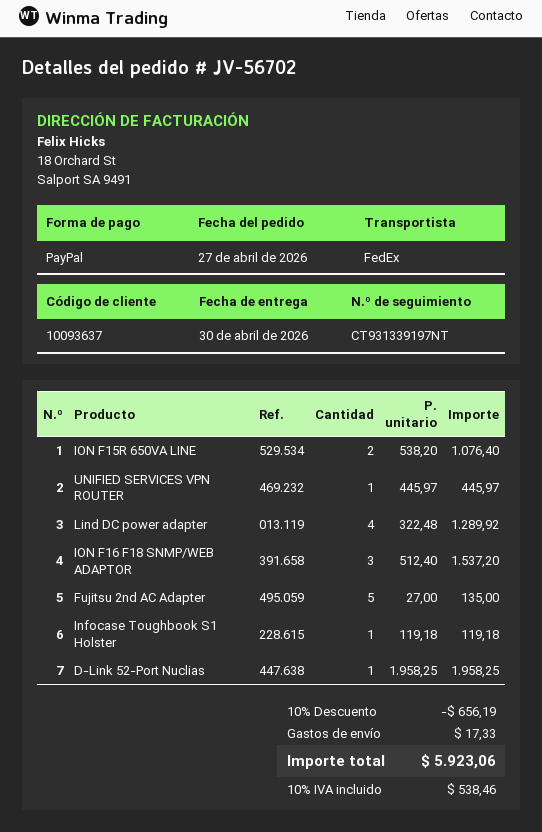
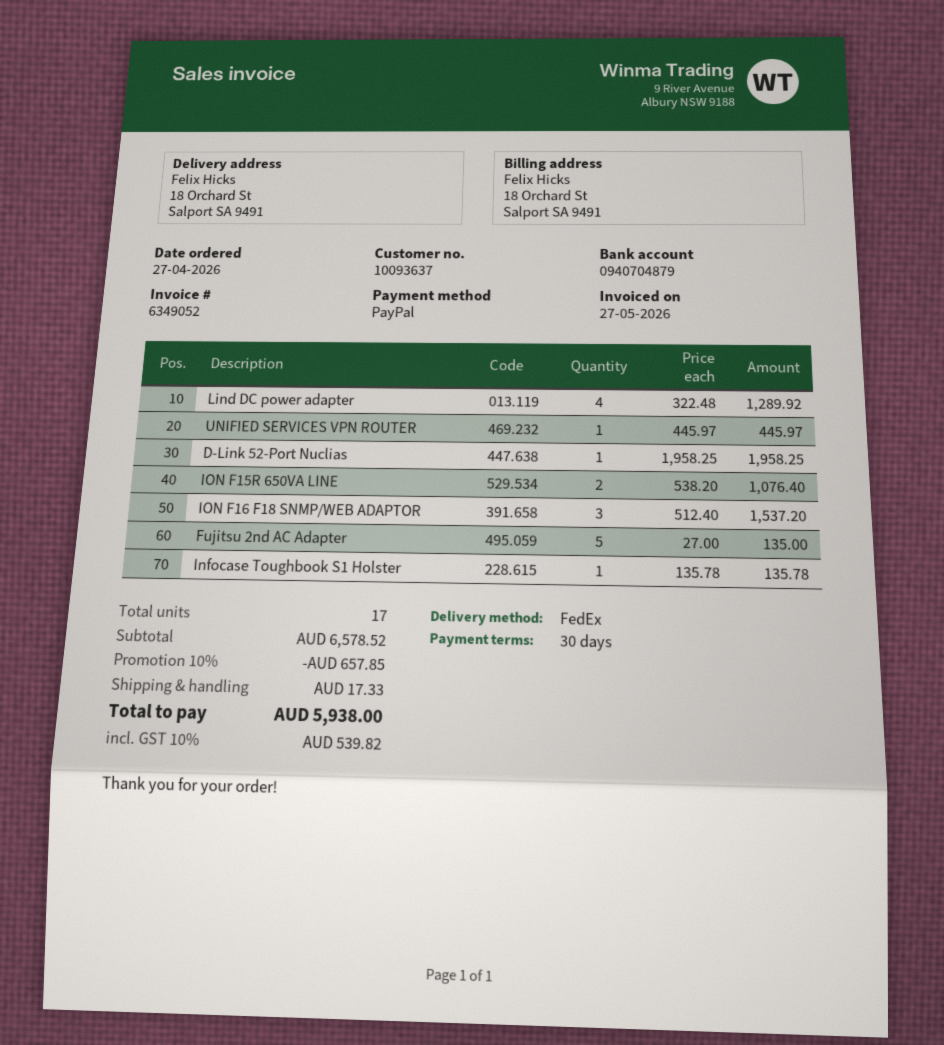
Infocase Toughbook S1 Holster: 1 x 119.18 = 119.18 -> 1 x 135.78 = 135.78
discount: 10% = 656.19 -> 10% = 657.85
tax: 10% = 538.46 -> 10% = 539.82
total: 5923.06 -> 5938.00

